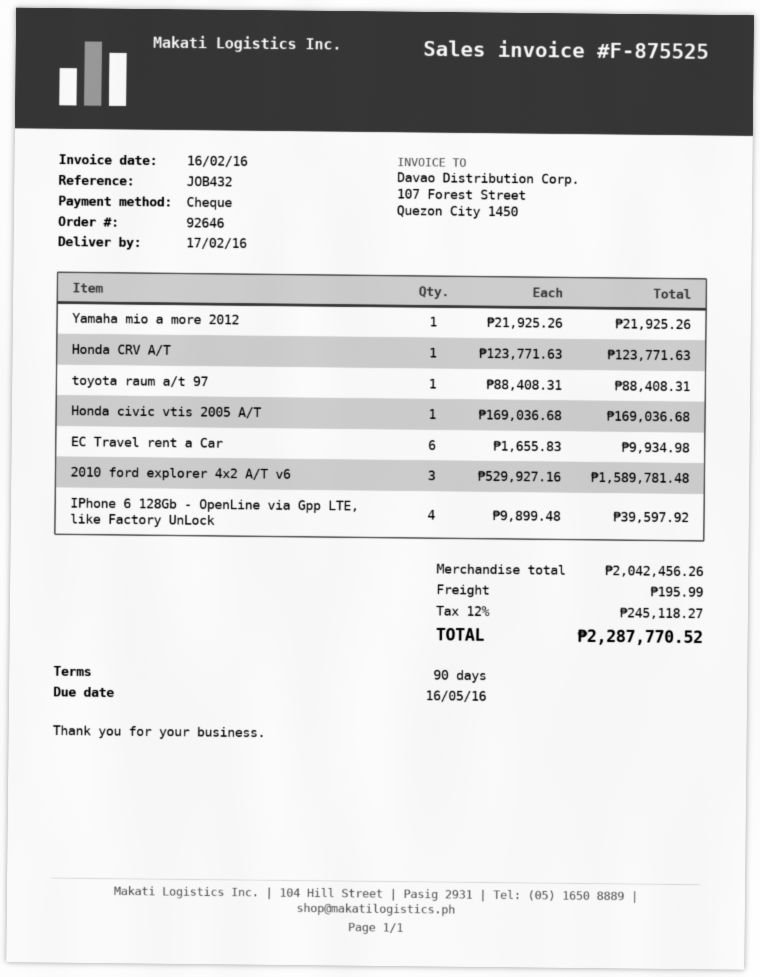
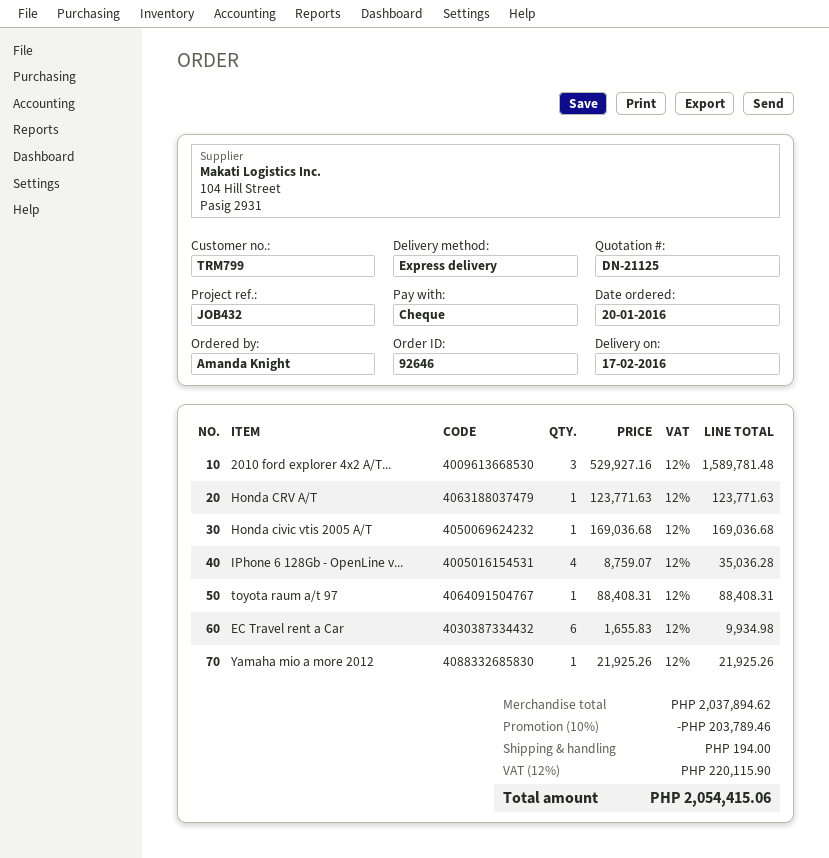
IPhone 6 128Gb - OpenLine via Gpp LTE, like Factory UnLock: 4 x 9899.48 = 39597.92 -> 4 x 8759.07 = 35036.28
subtotal: 2042456.26 -> 2037894.62
discount: none -> 10% = 203789.46
shipping: 195.99 -> 194.00
tax: 12% = 245118.27 -> 12% = 220115.90
total: 2287770.52 -> 2054415.06

